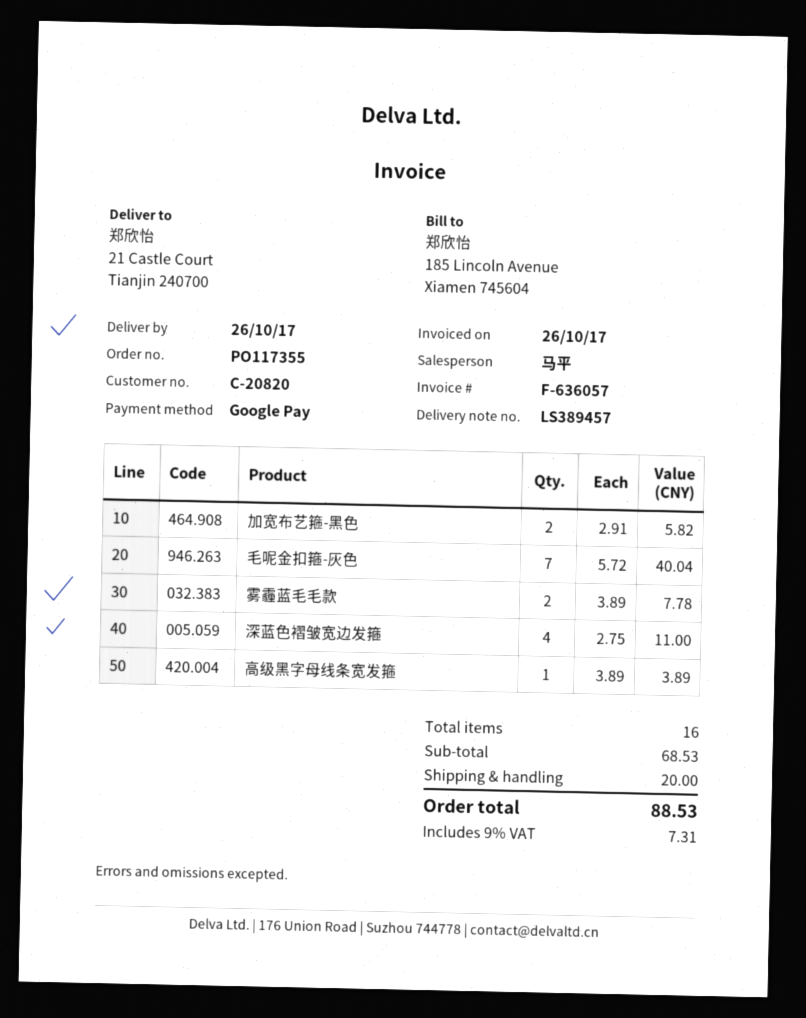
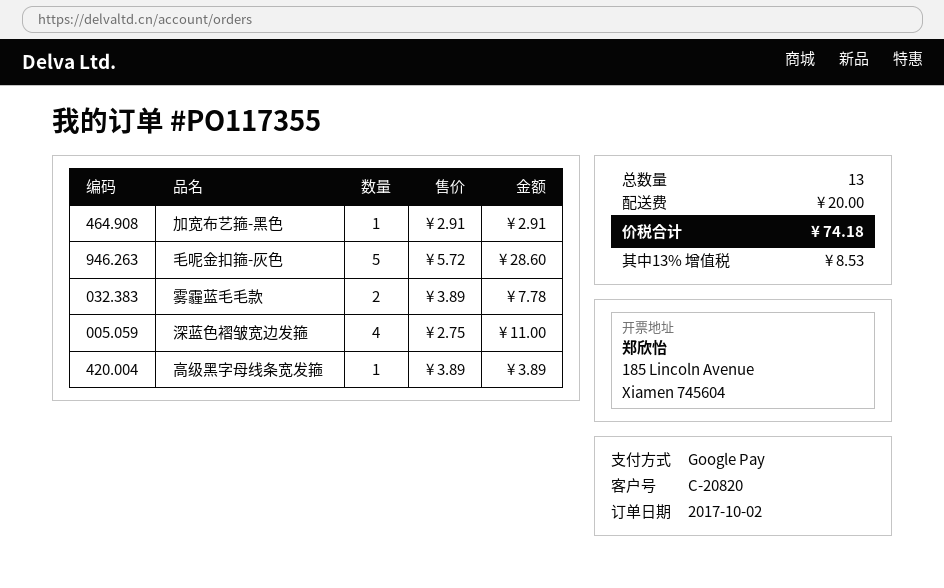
加宽布艺箍-黑色: 2 x 2.91 = 5.82 -> 1 x 2.91 = 2.91
毛呢金扣箍-灰色: 7 x 5.72 = 40.04 -> 5 x 5.72 = 28.60
total quantity: 16 -> 13
tax: 9% = 7.31 -> 13% = 8.53
total: 88.53 -> 74.18

